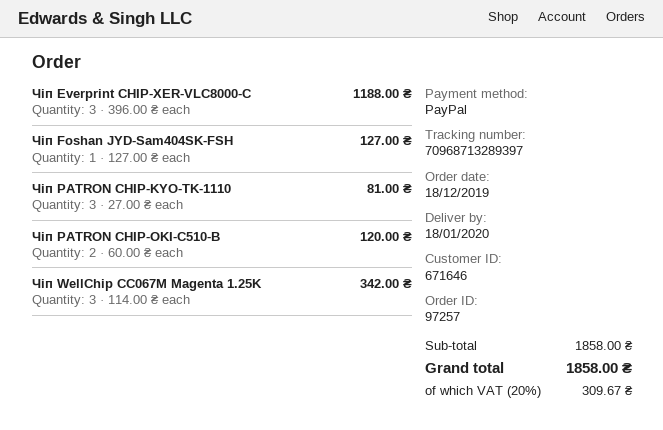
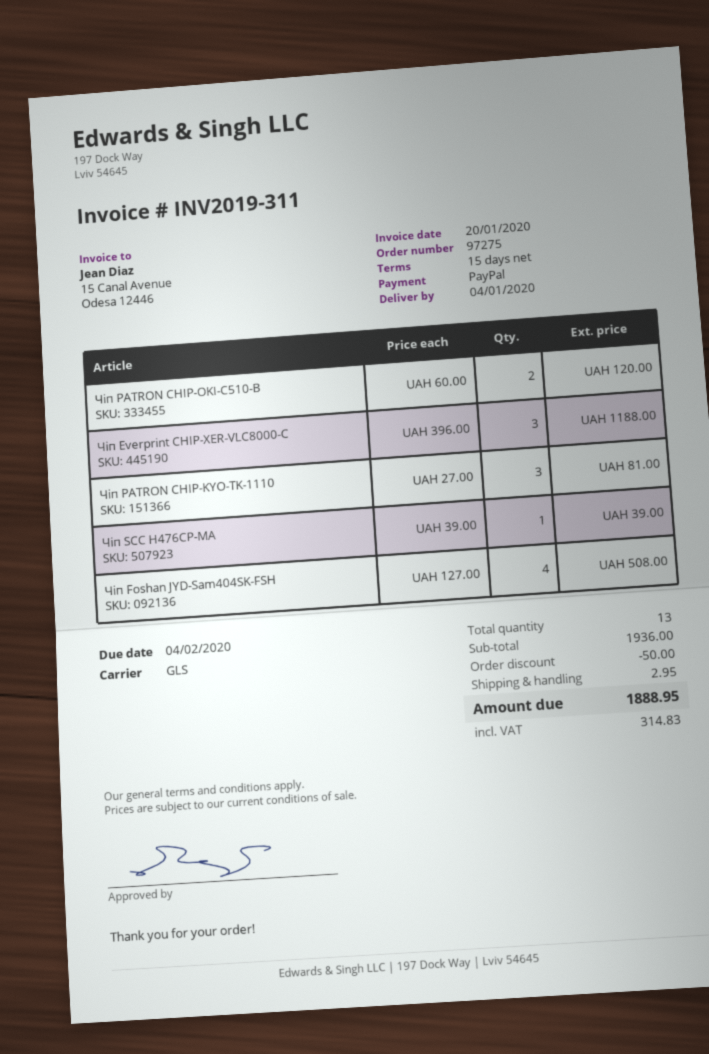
order number: 97257 -> 97275
delivery date: 2020-01-18 -> 2020-01-04
Чіп Foshan JYD-Sam404SK-FSH: 1 x 127.00 = 127.00 -> 4 x 127.00 = 508.00
Чіп WellChip CC067M Magenta 1.25K: 3 x 114.00 = 342.00 -> none
Чіп SCC H476CP-MA: none -> 1 x 39.00 = 39.00
subtotal: 1858.00 -> 1936.00
discount: none -> 50.00
shipping: none -> 2.95
tax: 309.67 -> 314.83
total: 1858.00 -> 1888.95

